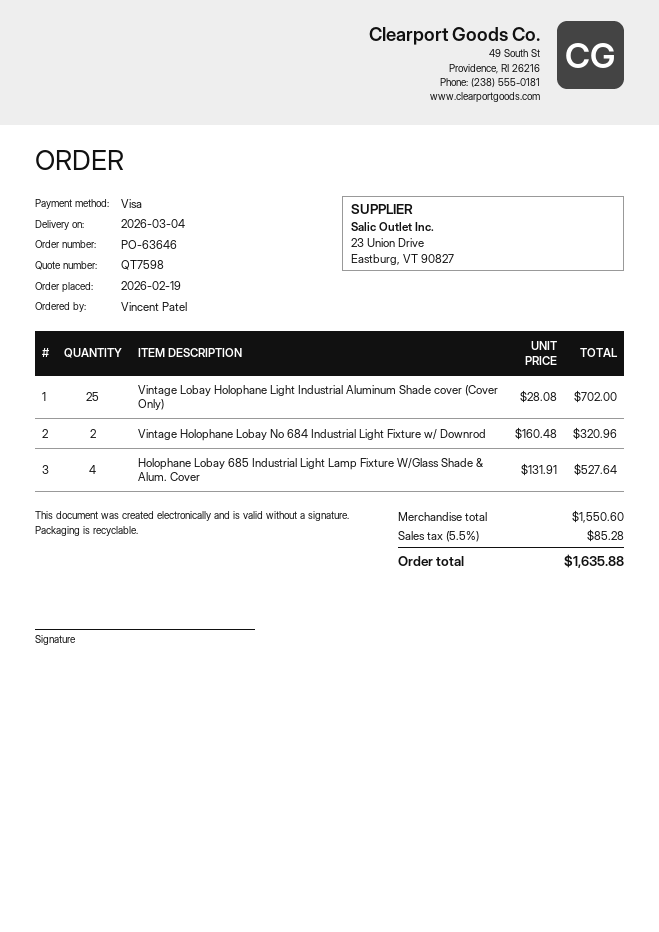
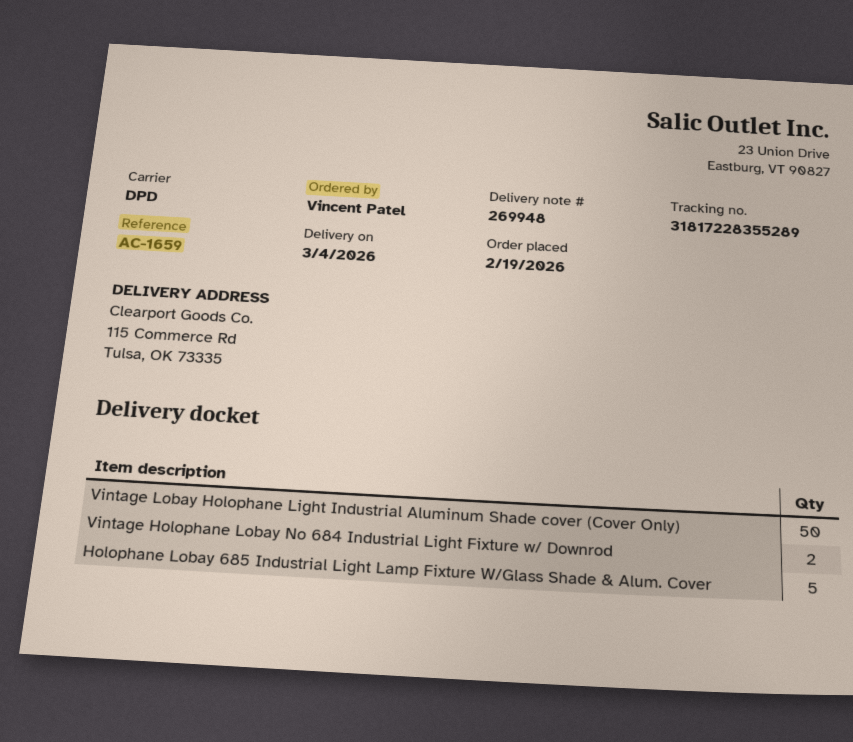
Vintage Lobay Holophane Light Industrial Aluminum Shade cover (Cover Only): 25 -> 50
Holophane Lobay 685 Industrial Light Lamp Fixture W/Glass Shade & Alum. Cover: 4 -> 5

